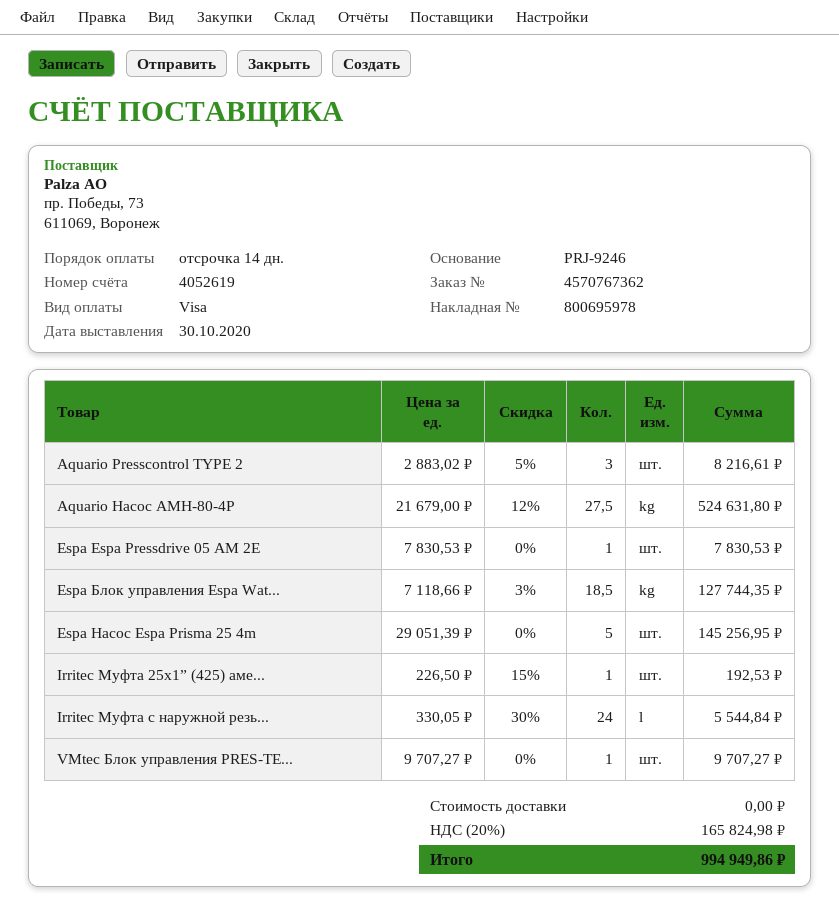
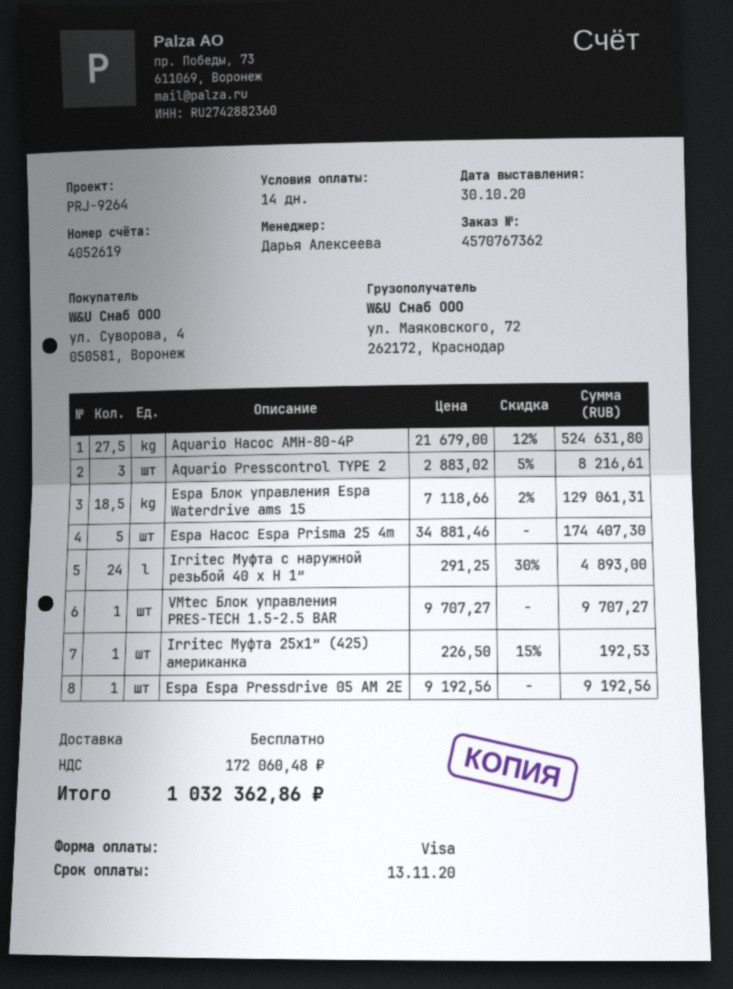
reference: PRJ-9246 -> PRJ-9264
Espa Espa Pressdrive 05 AM 2E: 1 x 7830.53 = 7830.53 -> 1 x 9192.56 = 9192.56
Espa Блок управления Espa Wat...: 18.5 x 7118.66 - 3% = 127744.35 -> 18.5 x 7118.66 - 2% = 129061.31
Espa Насос Espa Prisma 25 4m: 5 x 29051.39 = 145256.95 -> 5 x 34881.46 = 174407.30
Irritec Муфта с наружной резь...: 24 x 330.05 - 30% = 5544.84 -> 24 x 291.25 - 30% = 4893.00
tax: 165824.98 -> 172060.48
total: 994949.86 -> 1032362.86

